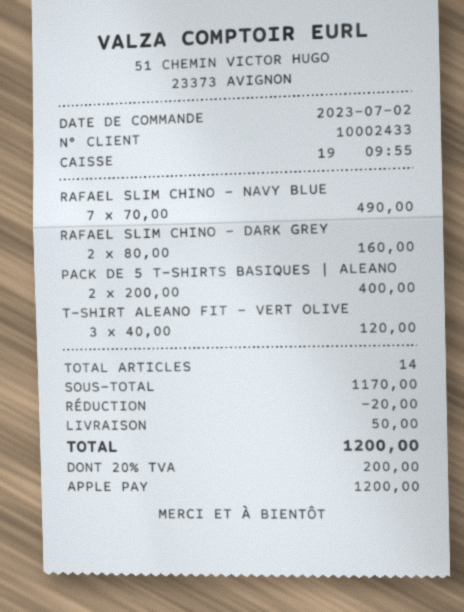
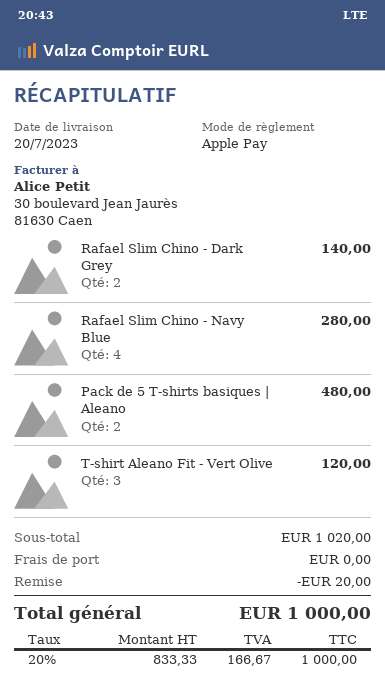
RAFAEL SLIM CHINO - NAVY BLUE: 7 for 490.00 -> 4 for 280.00
RAFAEL SLIM CHINO - DARK GREY: 2 for 160.00 -> 2 for 140.00
PACK DE 5 T-SHIRTS BASIQUES | ALEANO: 2 for 400.00 -> 2 for 480.00
subtotal: 1170.00 -> 1020.00
shipping: 50.00 -> 0.00
tax: 20% = 200.00 -> 20% = 166.67
total: 1200.00 -> 1000.00

